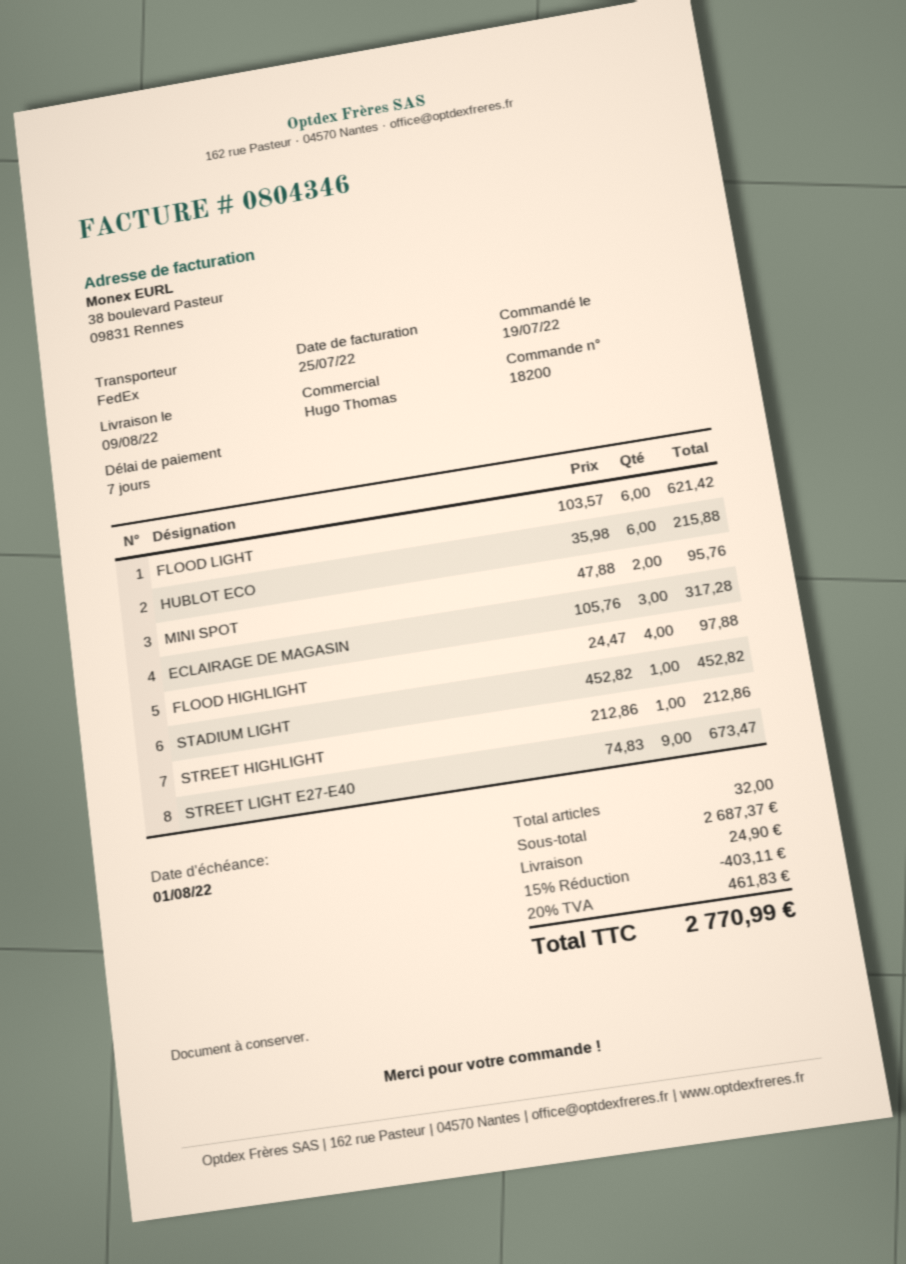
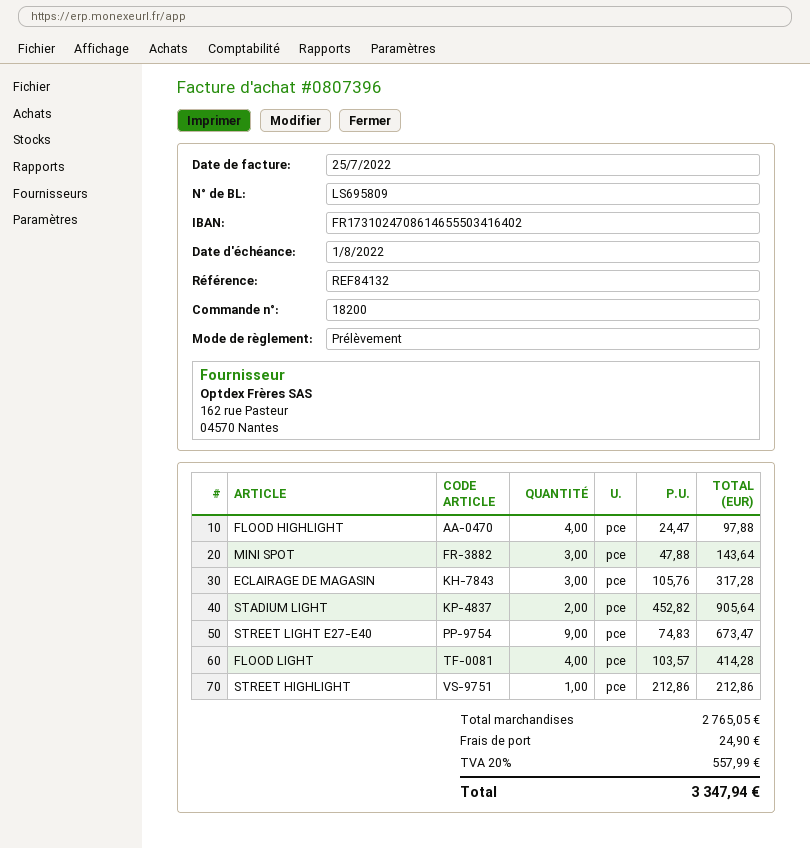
invoice number: 0804346 -> 0807396
FLOOD LIGHT: 6 x 103.57 = 621.42 -> 4 x 103.57 = 414.28
HUBLOT ECO: 6 x 35.98 = 215.88 -> none
MINI SPOT: 2 x 47.88 = 95.76 -> 3 x 47.88 = 143.64
STADIUM LIGHT: 1 x 452.82 = 452.82 -> 2 x 452.82 = 905.64
subtotal: 2687.37 -> 2765.05
discount: 15% = 403.11 -> none
tax: 20% = 461.83 -> 20% = 557.99
total: 2770.99 -> 3347.94

